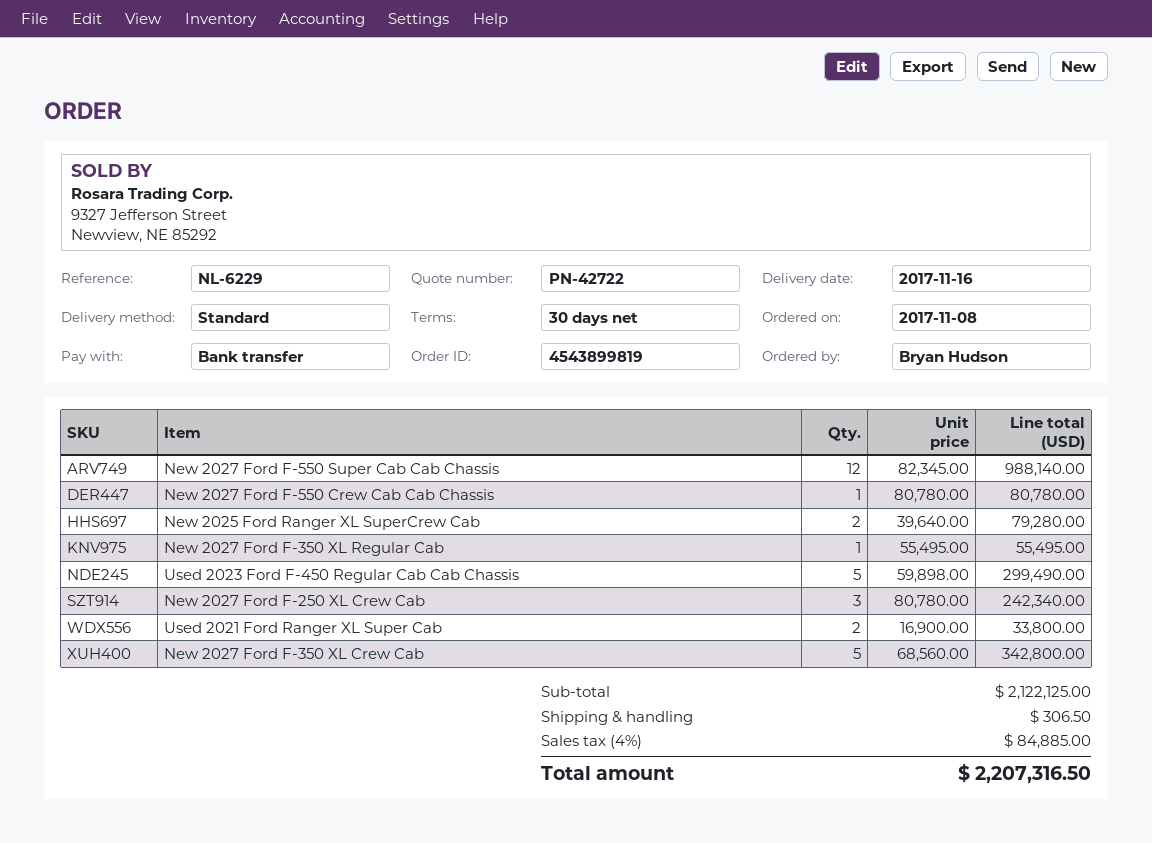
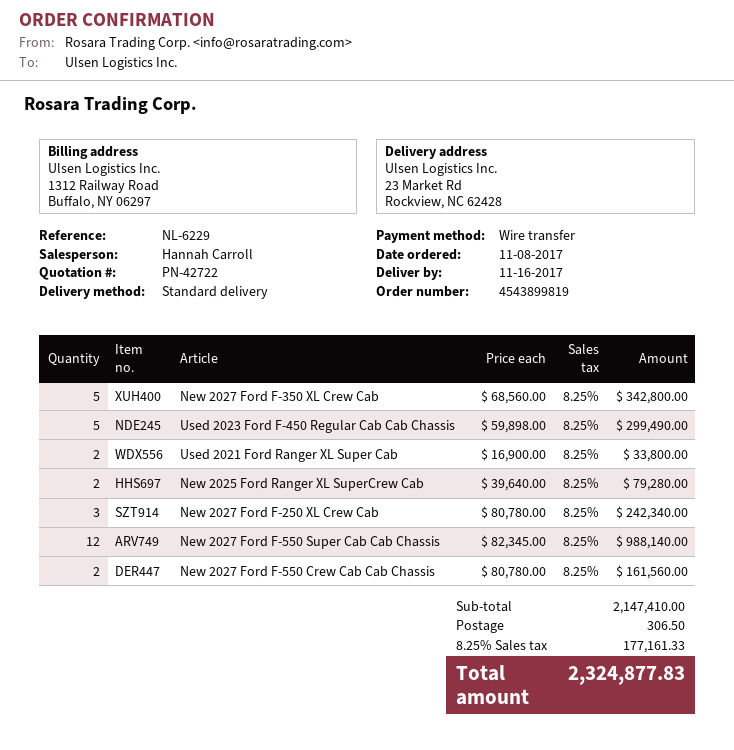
New 2027 Ford F-550 Crew Cab Cab Chassis: 1 x 80780.00 = 80780.00 -> 2 x 80780.00 = 161560.00
New 2027 Ford F-350 XL Regular Cab: 1 x 55495.00 = 55495.00 -> none
subtotal: 2122125.00 -> 2147410.00
tax: 4% = 84885.00 -> 8.25% = 177161.33
total: 2207316.50 -> 2324877.83

